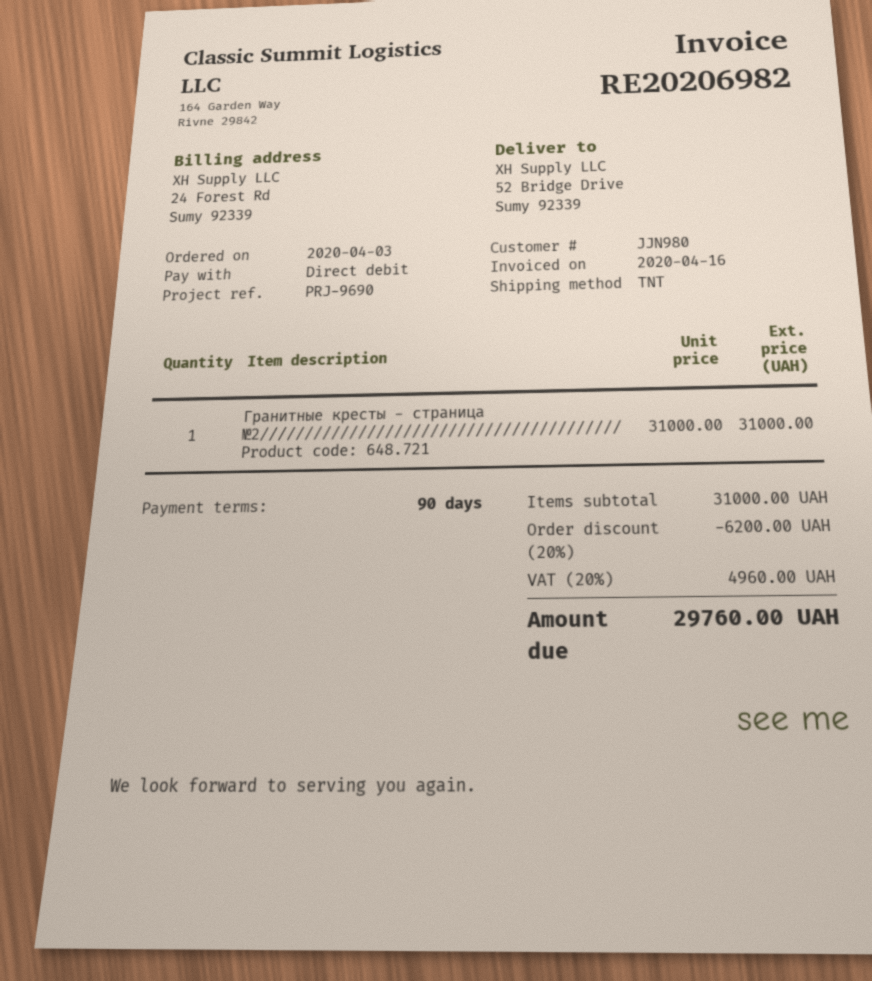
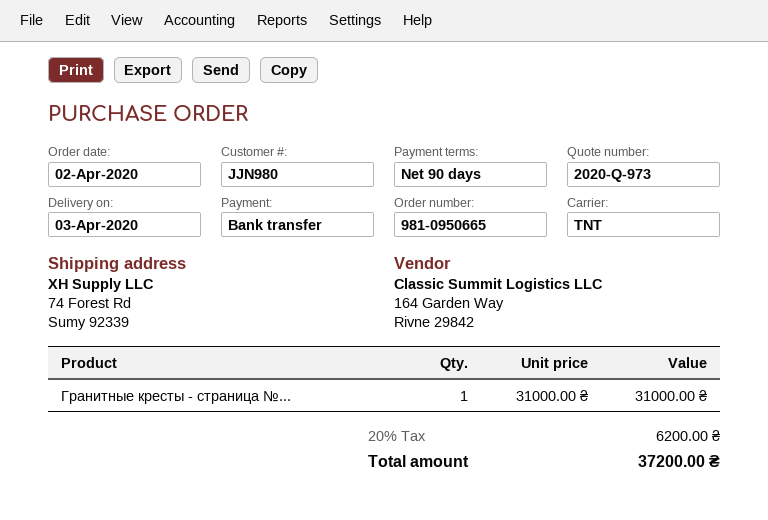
order date: 2020-04-03 -> 2020-04-02
payment method: direct debit -> bank transfer
ship to: 52 Bridge Drive, Sumy 92339 -> 74 Forest Rd, Sumy 92339
discount: 20% = 6200.00 -> none
tax: 20% = 4960.00 -> 20% = 6200.00
total: 29760.00 -> 37200.00

